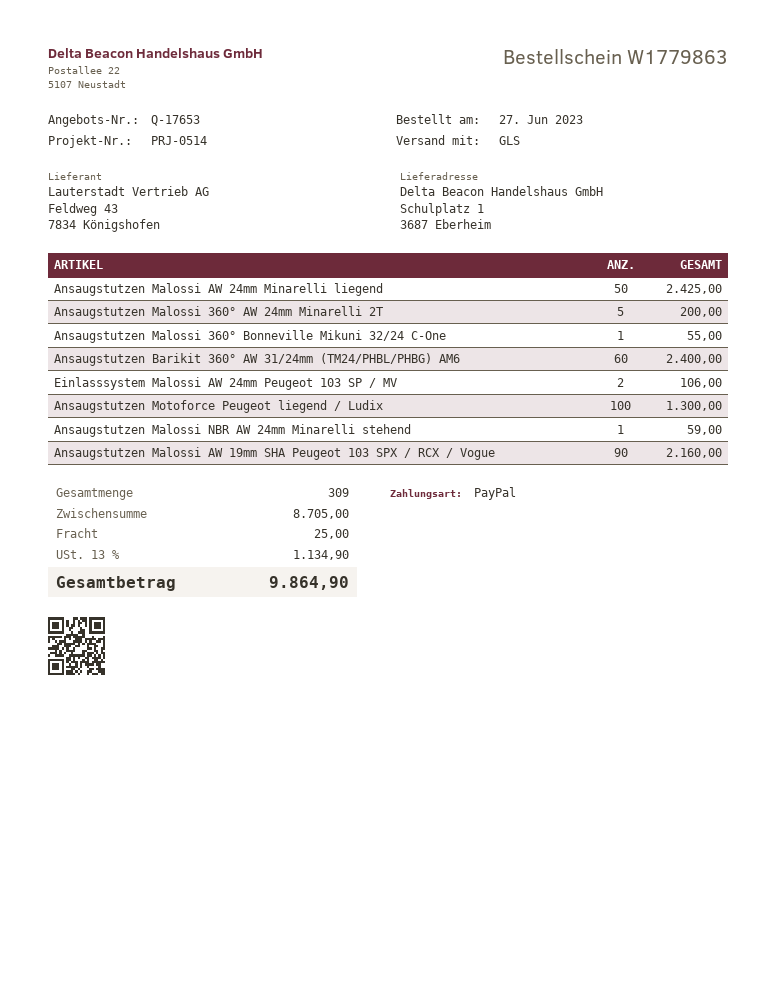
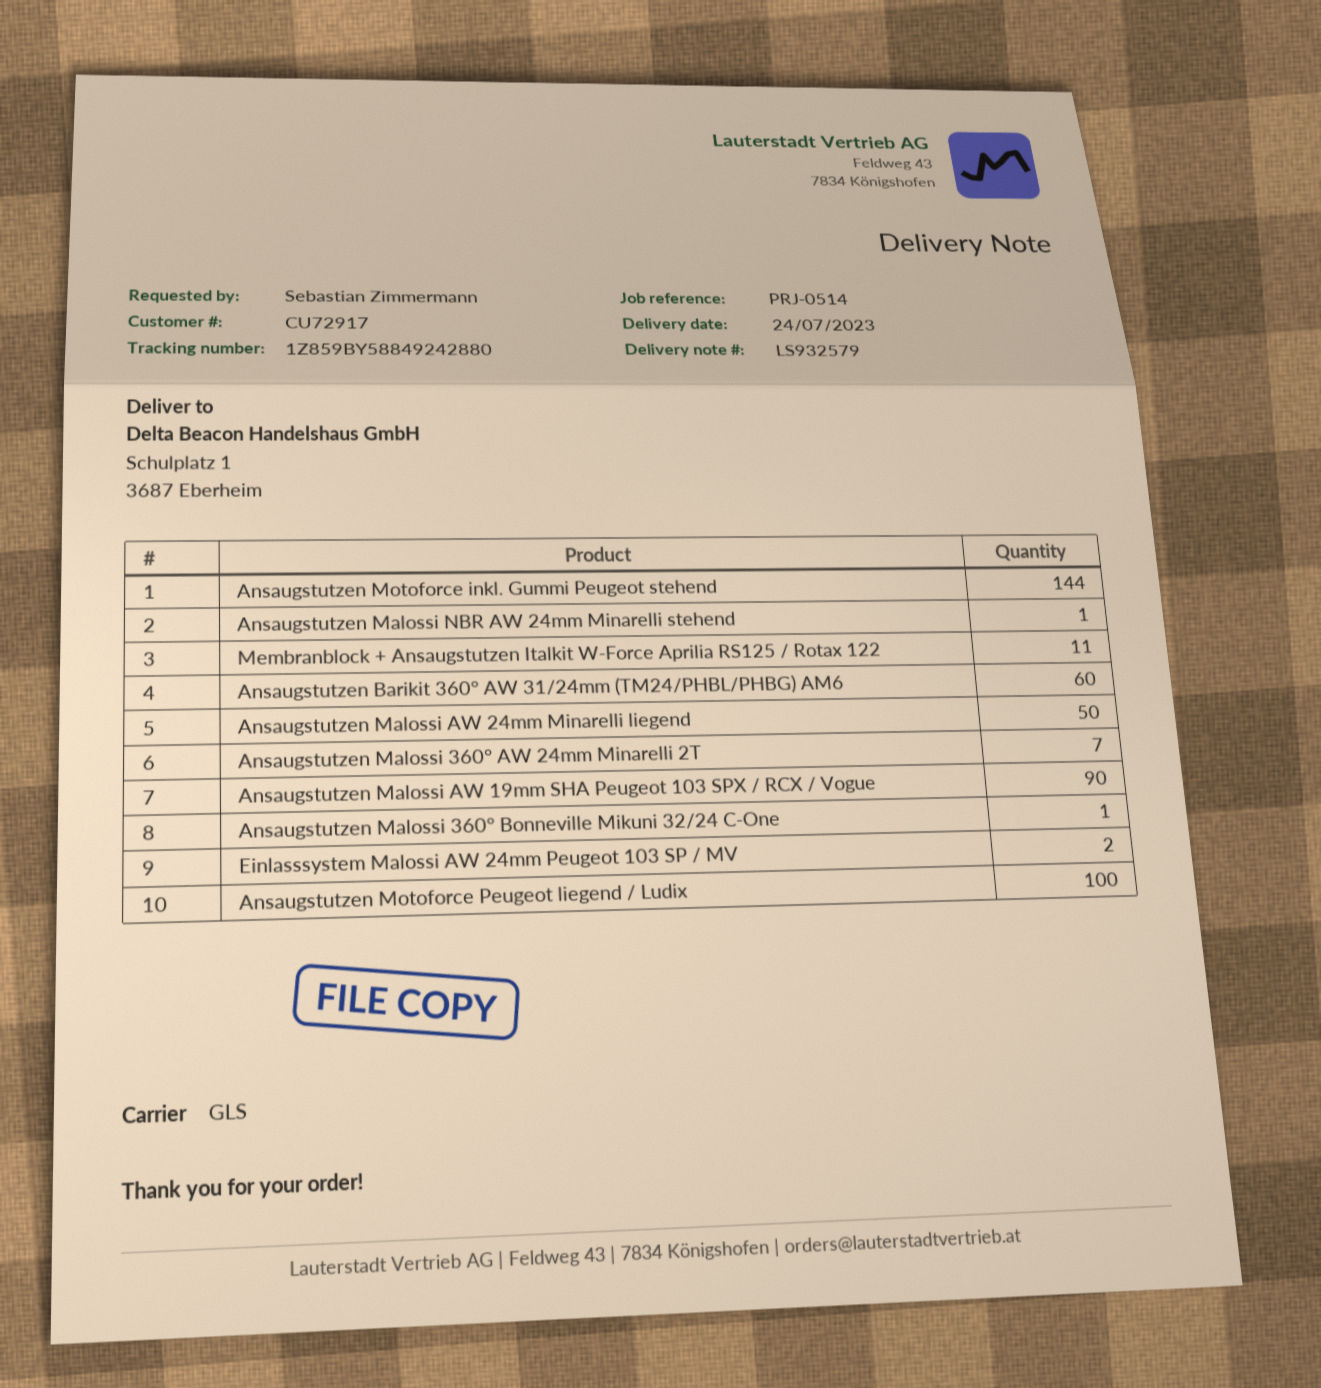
Ansaugstutzen Malossi 360° AW 24mm Minarelli 2T: 5 -> 7
Ansaugstutzen Motoforce inkl. Gummi Peugeot stehend: none -> 144
Membranblock + Ansaugstutzen Italkit W-Force Aprilia RS125 / Rotax 122: none -> 11

